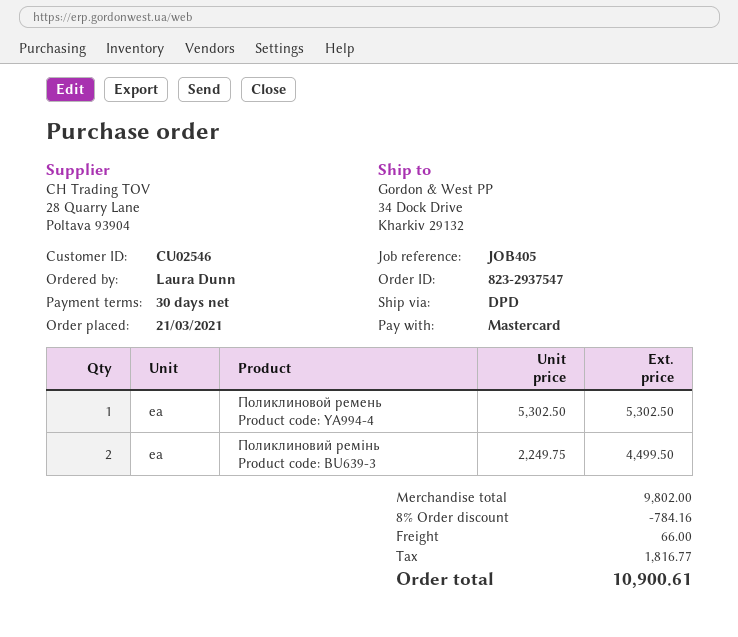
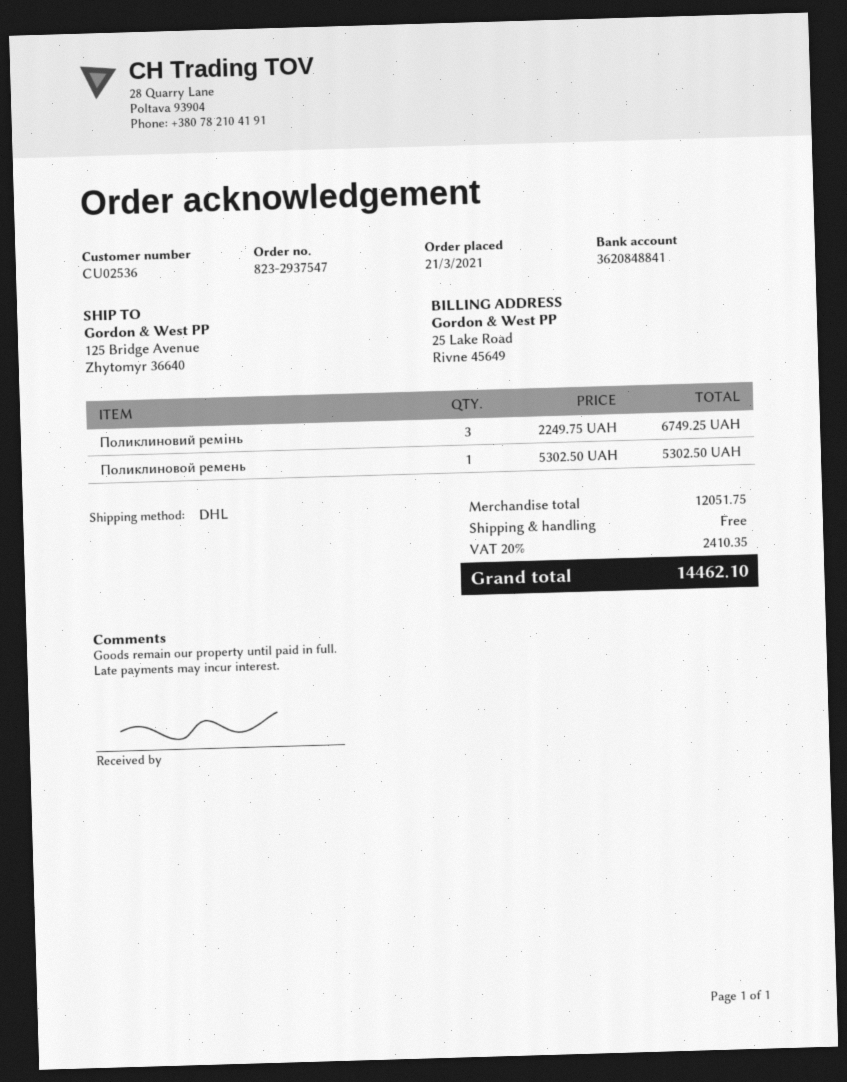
customer number: CU02546 -> CU02536
shipping method: DPD -> DHL
ship to: 34 Dock Drive, Kharkiv 29132 -> 125 Bridge Avenue, Zhytomyr 36640
Поликлиновий ремінь: 2 x 2249.75 = 4499.50 -> 3 x 2249.75 = 6749.25
subtotal: 9802.00 -> 12051.75
discount: 8% = 784.16 -> none
shipping: 66.00 -> 0.00
tax: 1816.77 -> 2410.35
total: 10900.61 -> 14462.10

